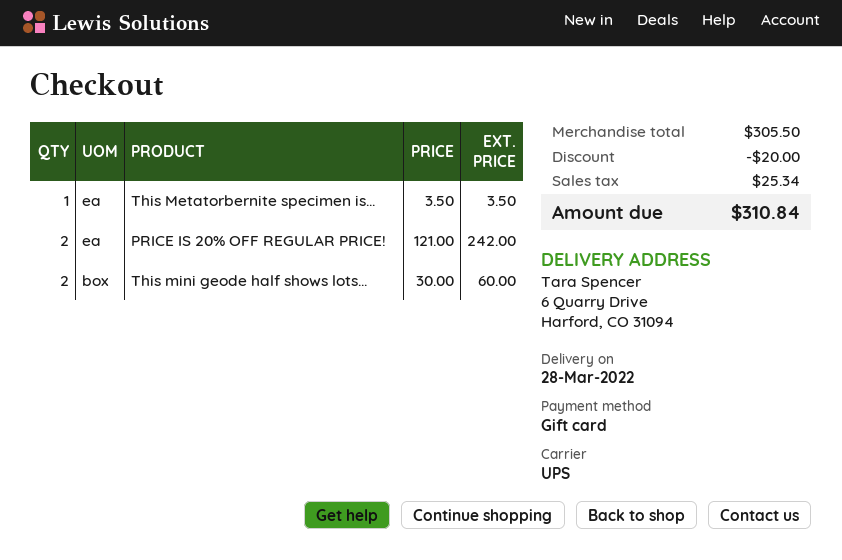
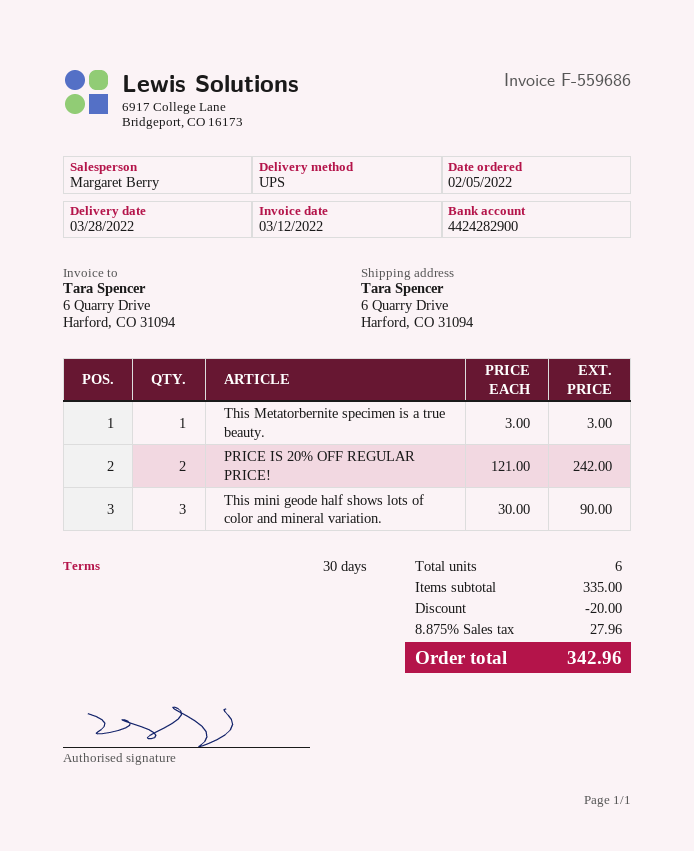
This Metatorbernite specimen is...: 1 x 3.50 = 3.50 -> 1 x 3.00 = 3.00
This mini geode half shows lots...: 2 x 30.00 = 60.00 -> 3 x 30.00 = 90.00
subtotal: 305.50 -> 335.00
tax: 25.34 -> 27.96
total: 310.84 -> 342.96

